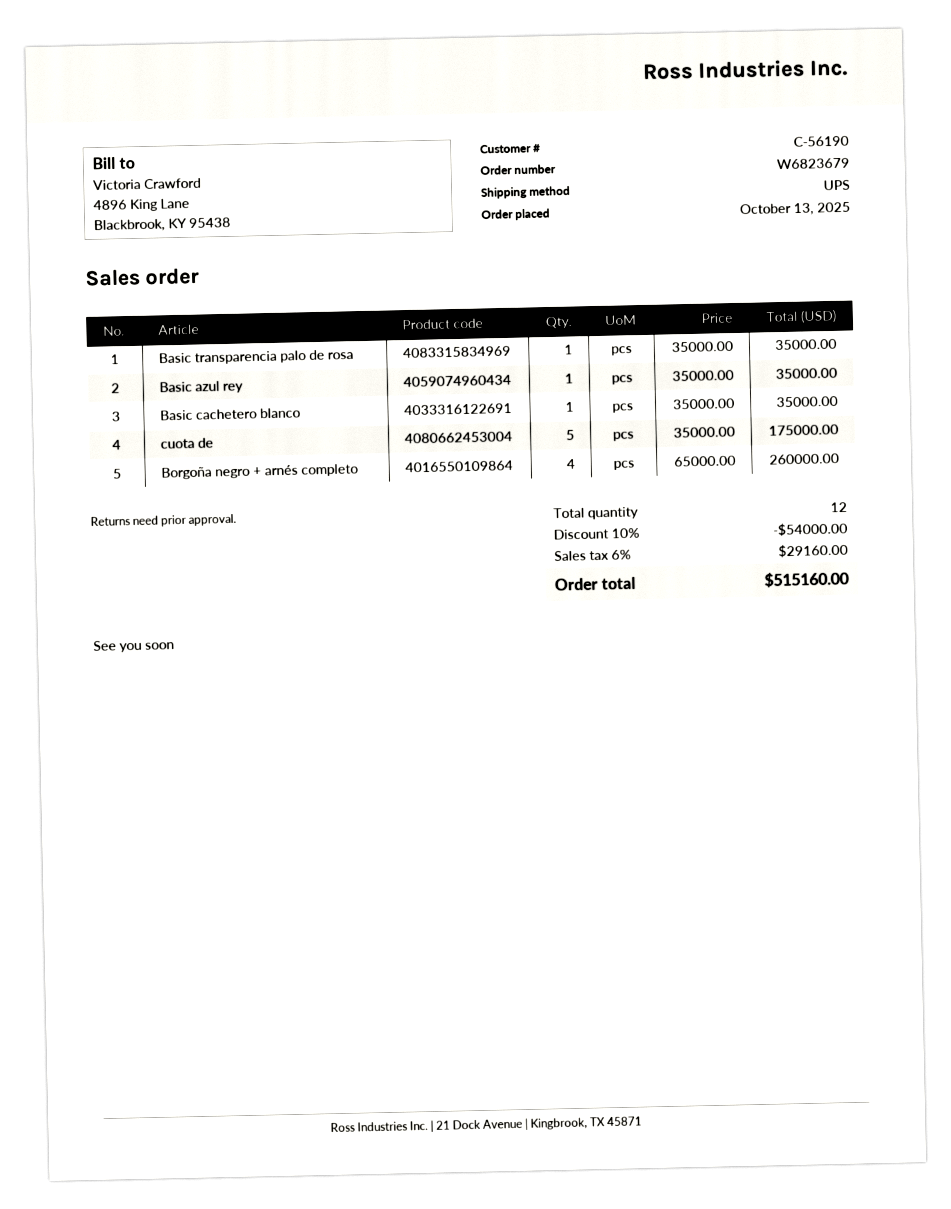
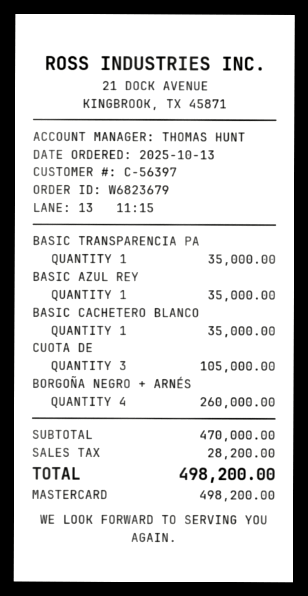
customer number: C-56190 -> C-56397
cuota de: 5 for 175000.00 -> 3 for 105000.00
discount: 10% = 54000.00 -> none
tax: 29160.00 -> 28200.00
total: 515160.00 -> 498200.00

